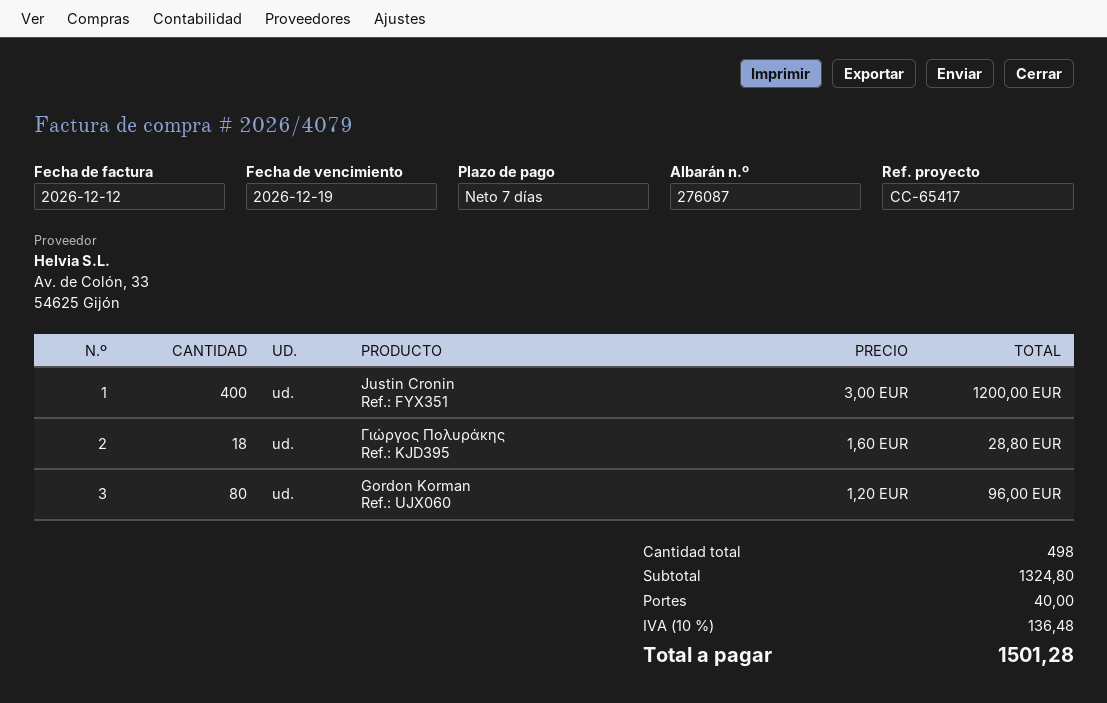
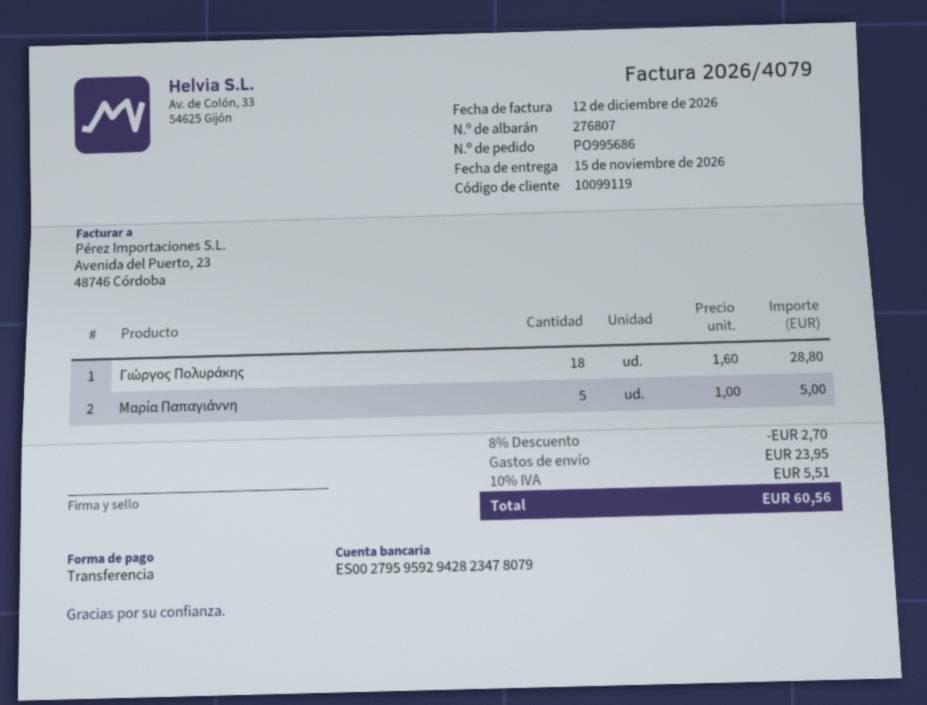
delivery note number: 276087 -> 276807
Justin Cronin: 400 x 3.00 = 1200.00 -> none
Gordon Korman: 80 x 1.20 = 96.00 -> none
Μαρία Παπαγιάννη: none -> 5 x 1.00 = 5.00
discount: none -> 8% = 2.70
shipping: 40.00 -> 23.95
tax: 10% = 136.48 -> 10% = 5.51
total: 1501.28 -> 60.56

